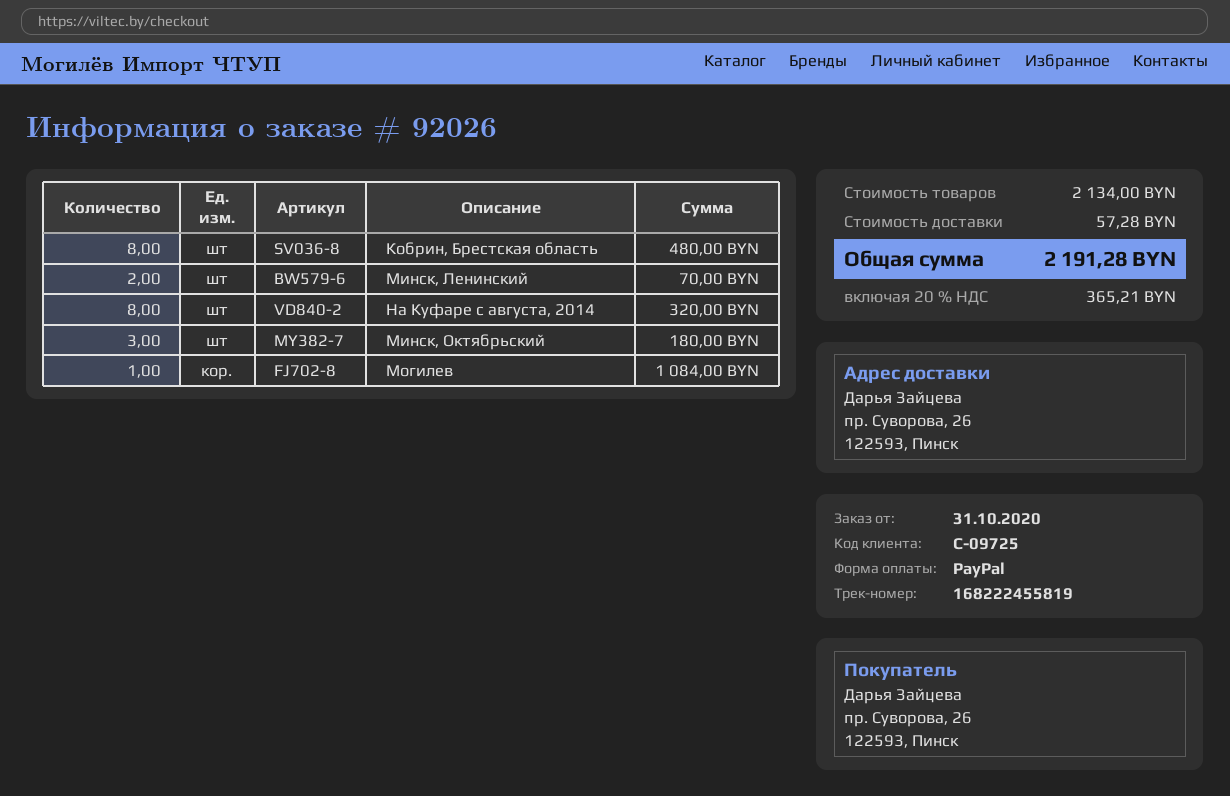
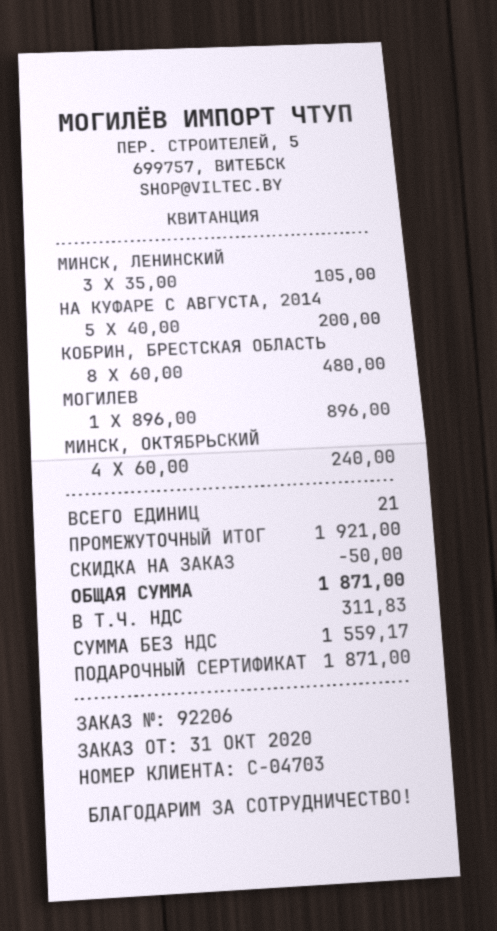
order number: 92026 -> 92206
customer number: C-09725 -> C-04703
payment method: PayPal -> gift card
Минск, Ленинский: 2 for 70.00 -> 3 for 105.00
На Куфаре с августа, 2014: 8 for 320.00 -> 5 for 200.00
Минск, Октябрьский: 3 for 180.00 -> 4 for 240.00
Могилев: 1 for 1084.00 -> 1 for 896.00
subtotal: 2134.00 -> 1921.00
discount: none -> 50.00
shipping: 57.28 -> none
tax: 365.21 -> 311.83
total: 2191.28 -> 1871.00

